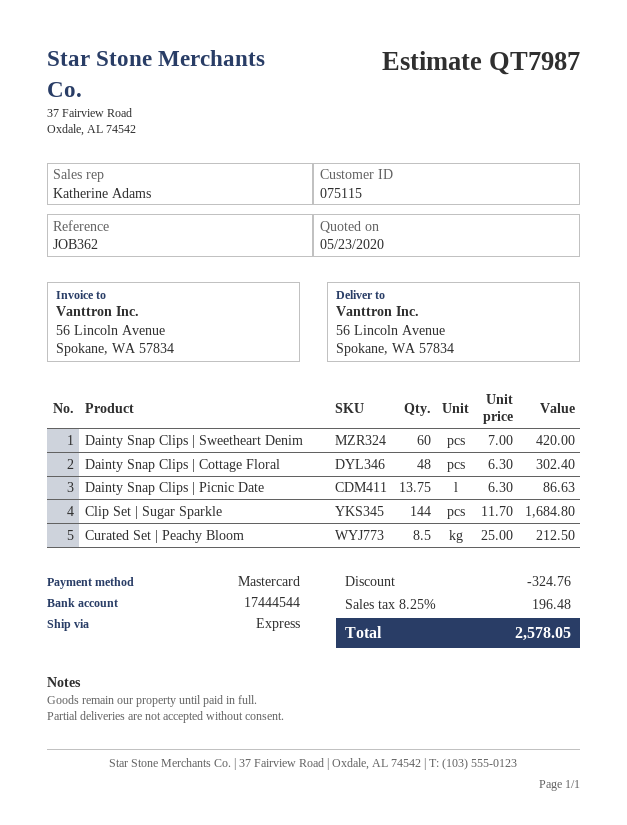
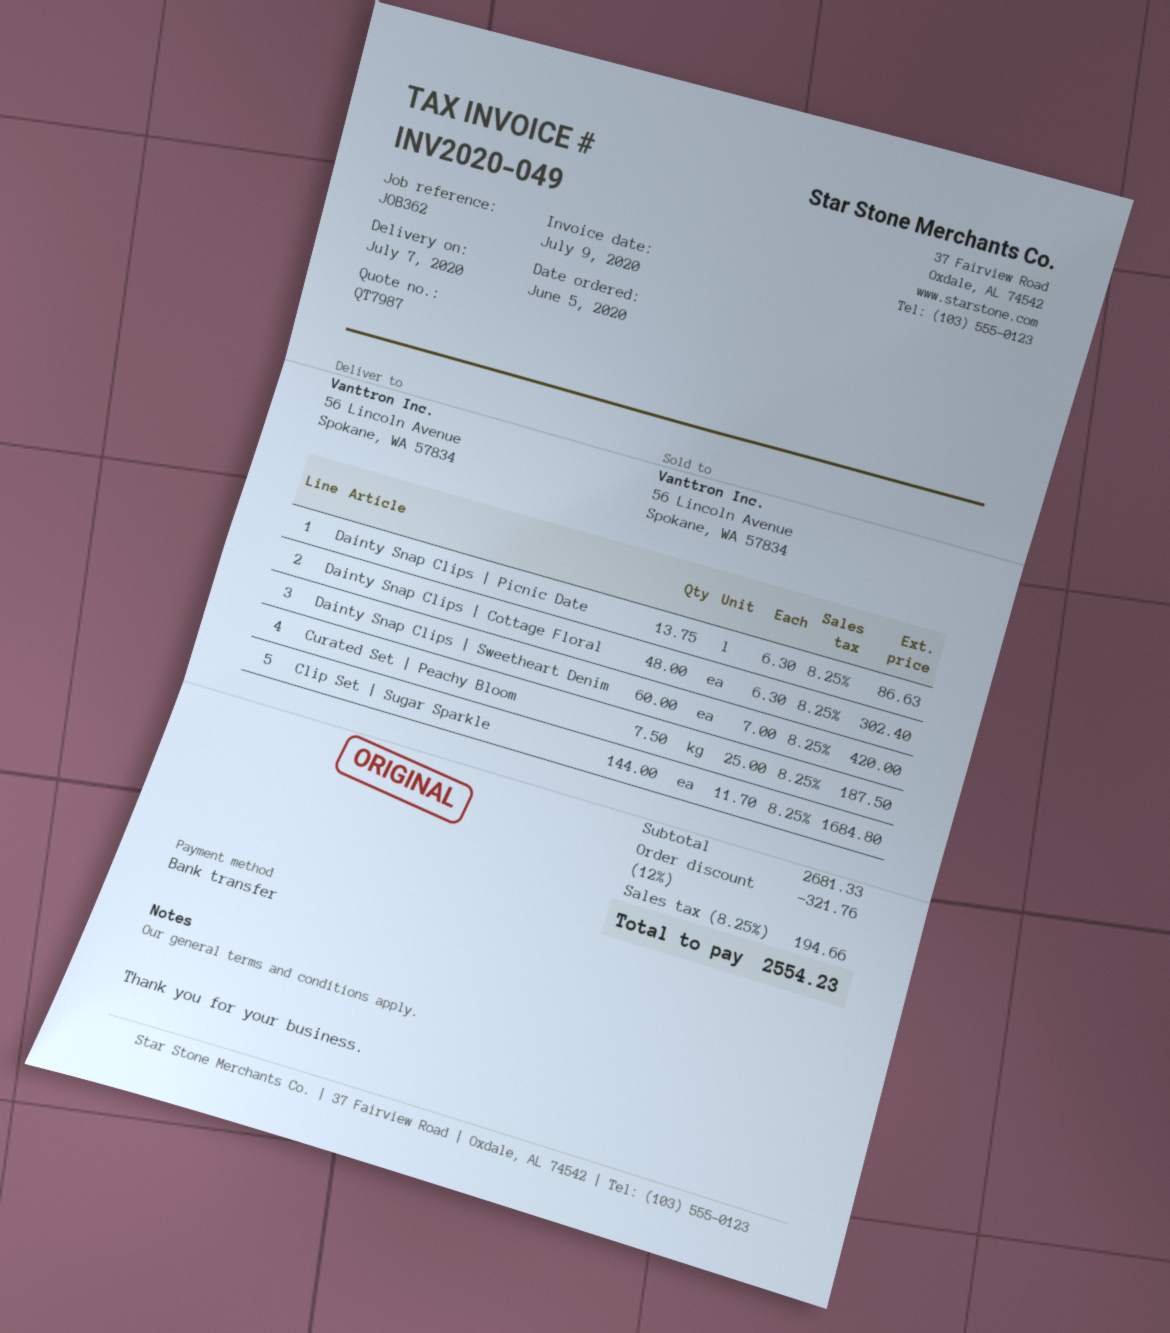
payment method: Mastercard -> bank transfer
Curated Set | Peachy Bloom: 8.5 x 25.00 = 212.50 -> 7.5 x 25.00 = 187.50
discount: 324.76 -> 321.76
tax: 8.25% = 196.48 -> 8.25% = 194.66
total: 2578.05 -> 2554.23

